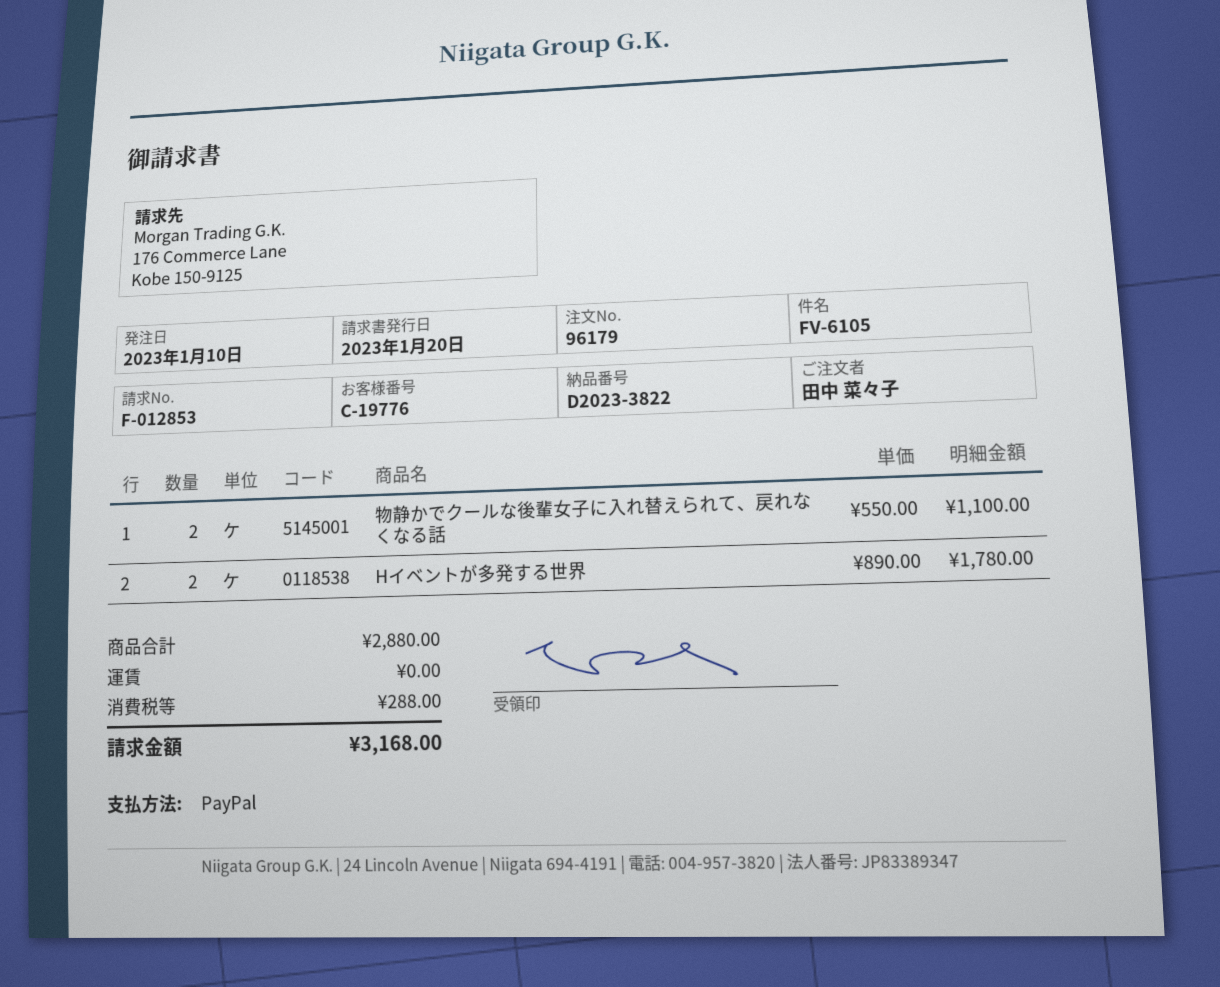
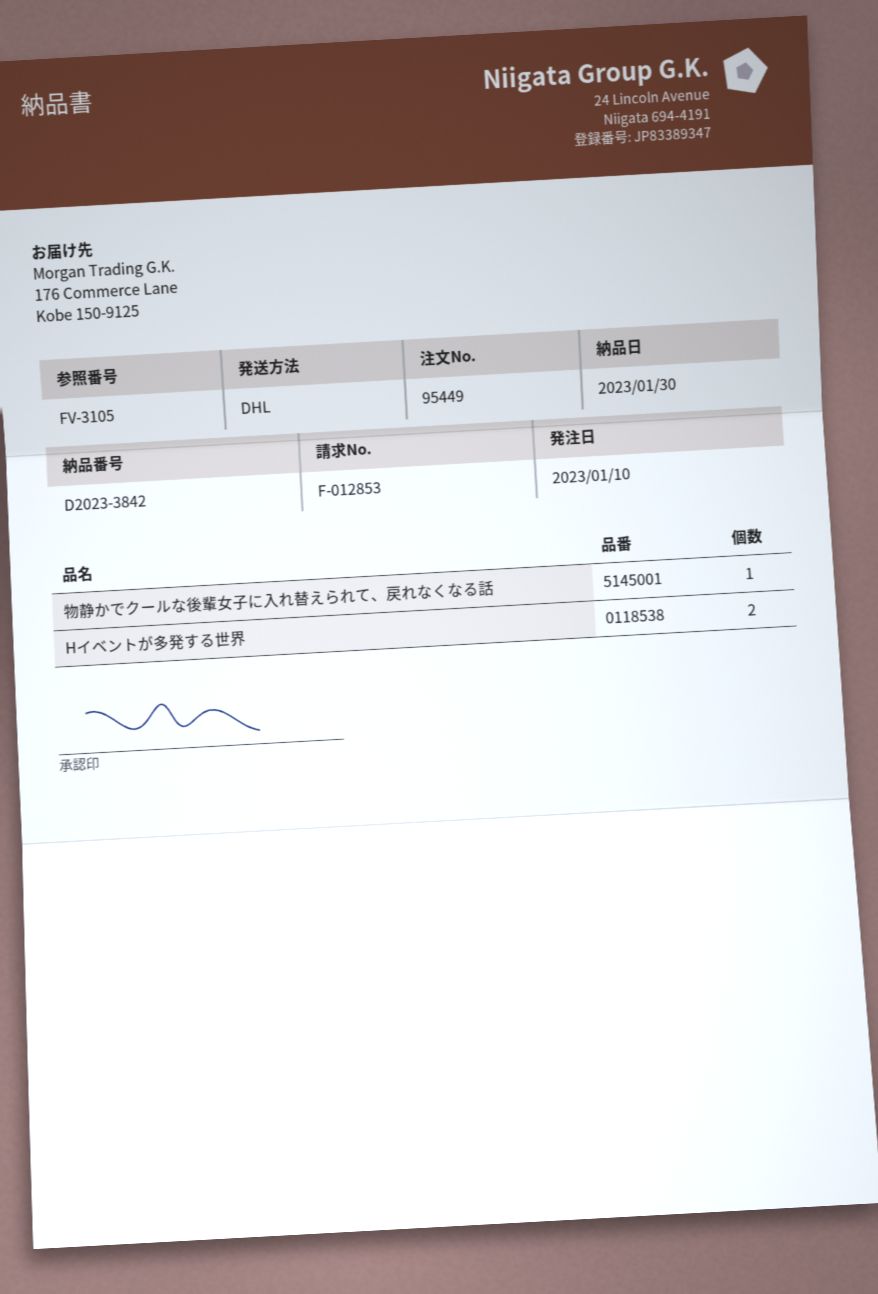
order number: 96179 -> 95449
delivery note number: D2023-3822 -> D2023-3842
reference: FV-6105 -> FV-3105
物静かでクールな後輩女子に入れ替えられて、戻れなくなる話: 2 -> 1

